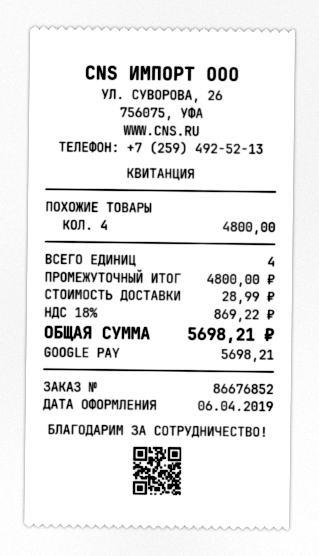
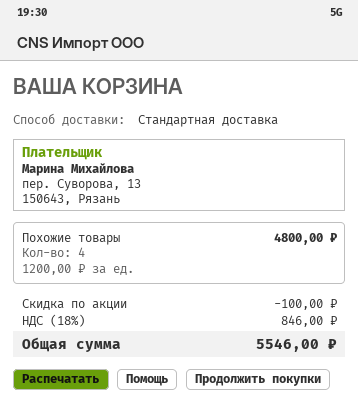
discount: none -> 100.00
shipping: 28.99 -> none
tax: 18% = 869.22 -> 18% = 846.00
total: 5698.21 -> 5546.00

